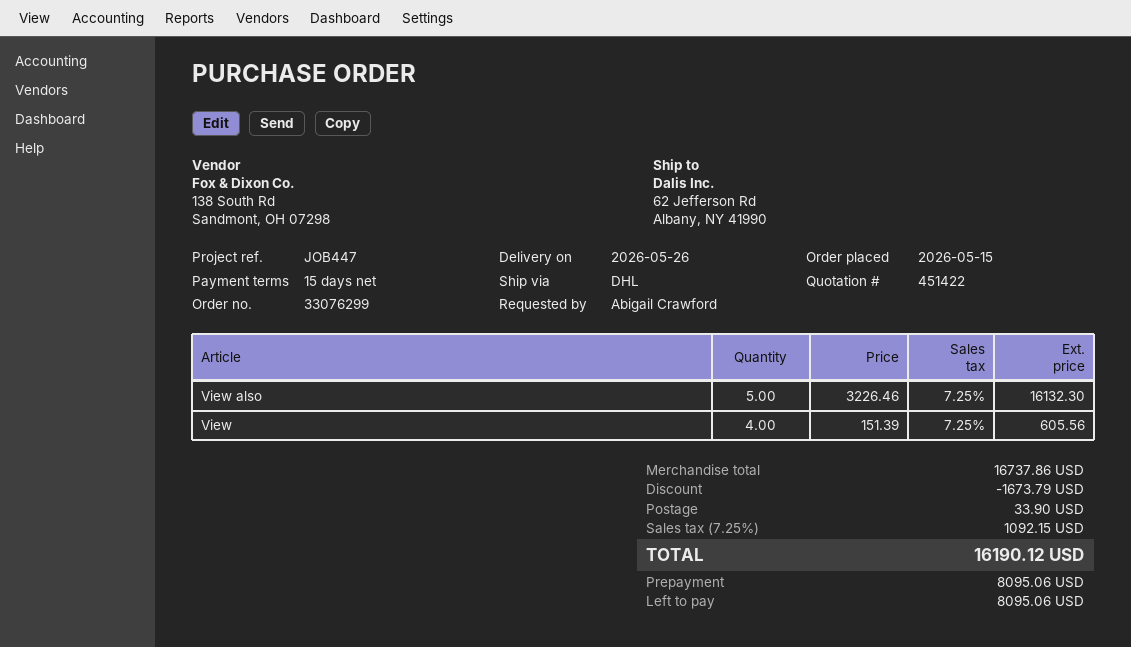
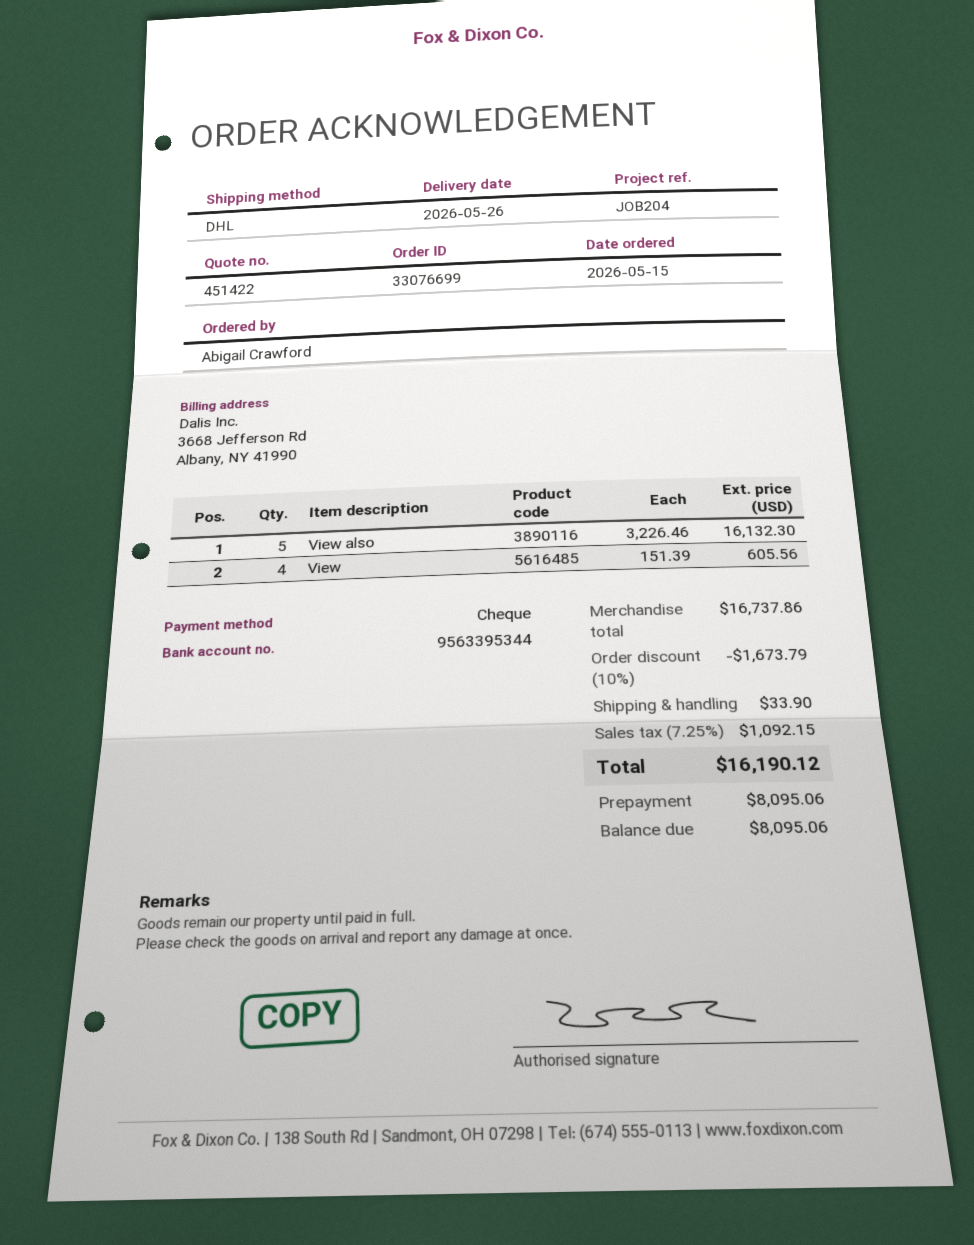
order number: 33076299 -> 33076699
reference: JOB447 -> JOB204

